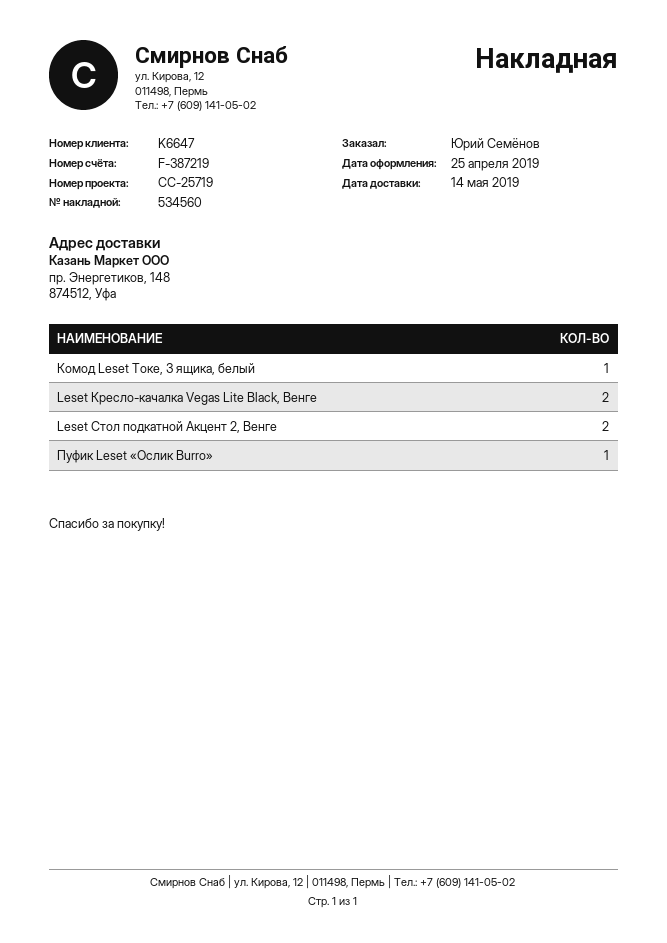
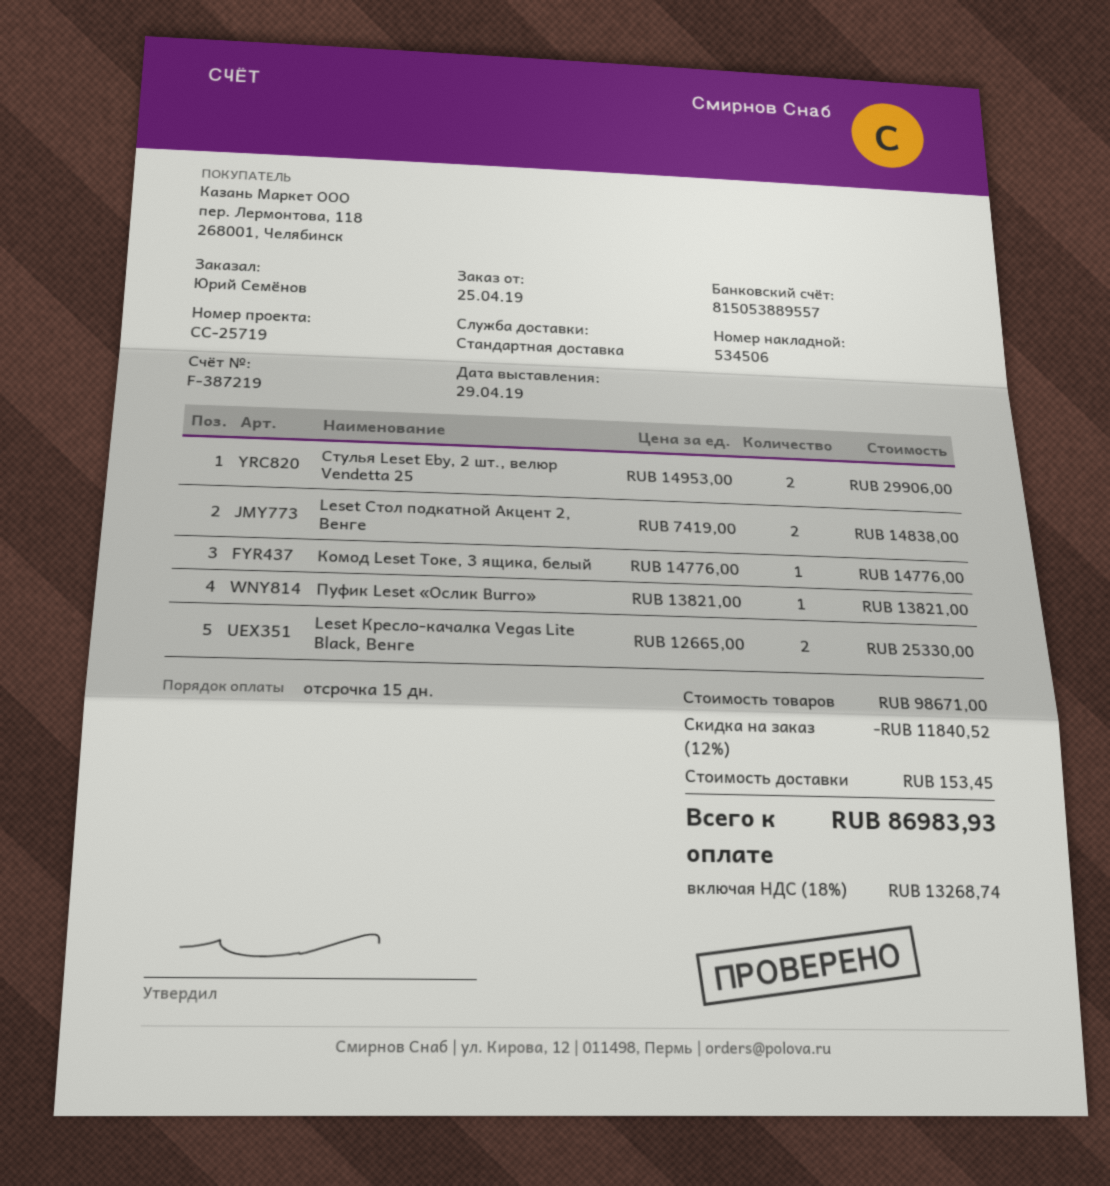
delivery note number: 534560 -> 534506
Стулья Leset Eby, 2 шт., велюр Vendetta 25: none -> 2

